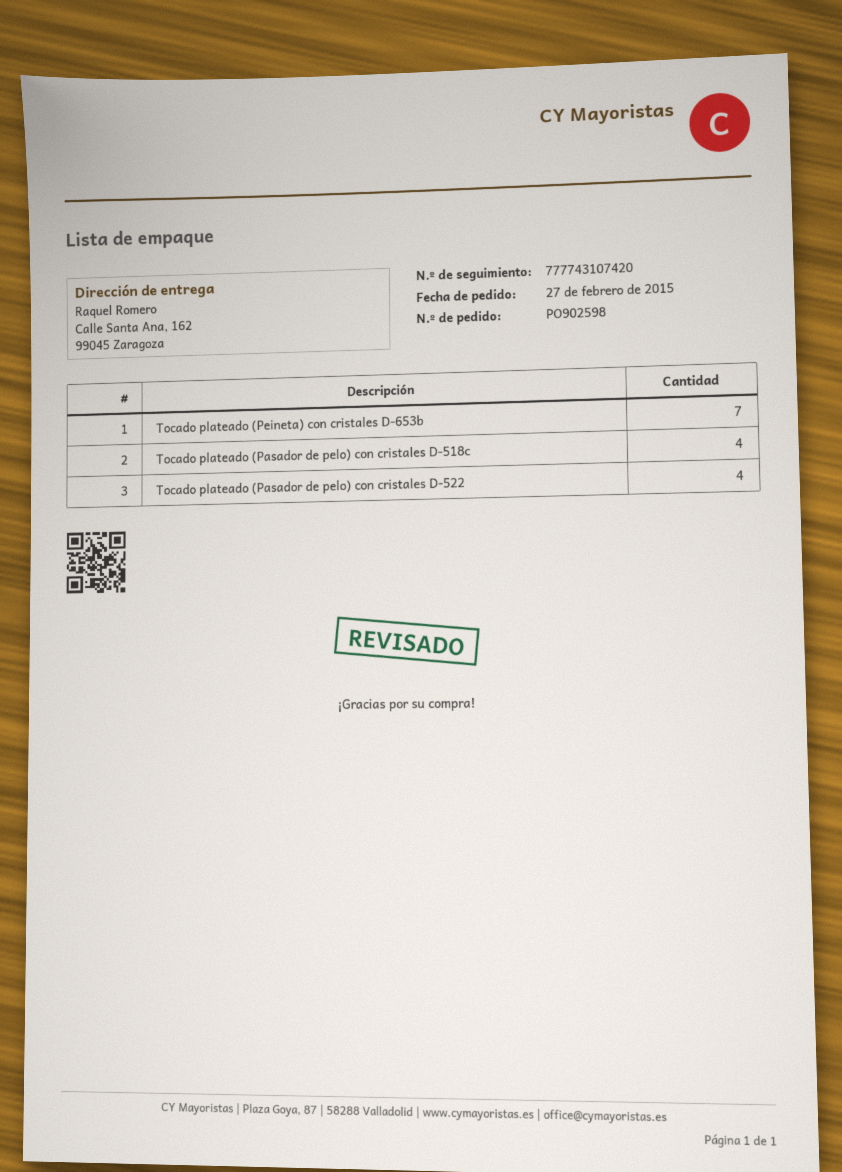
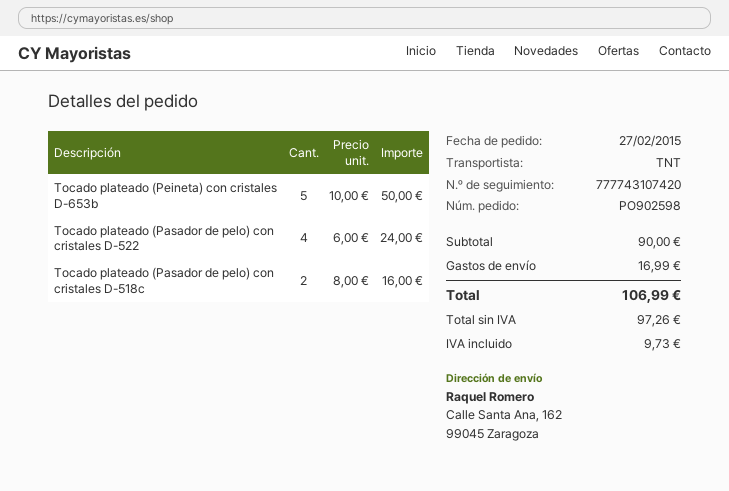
Tocado plateado (Peineta) con cristales D-653b: 7 -> 5
Tocado plateado (Pasador de pelo) con cristales D-518c: 4 -> 2

